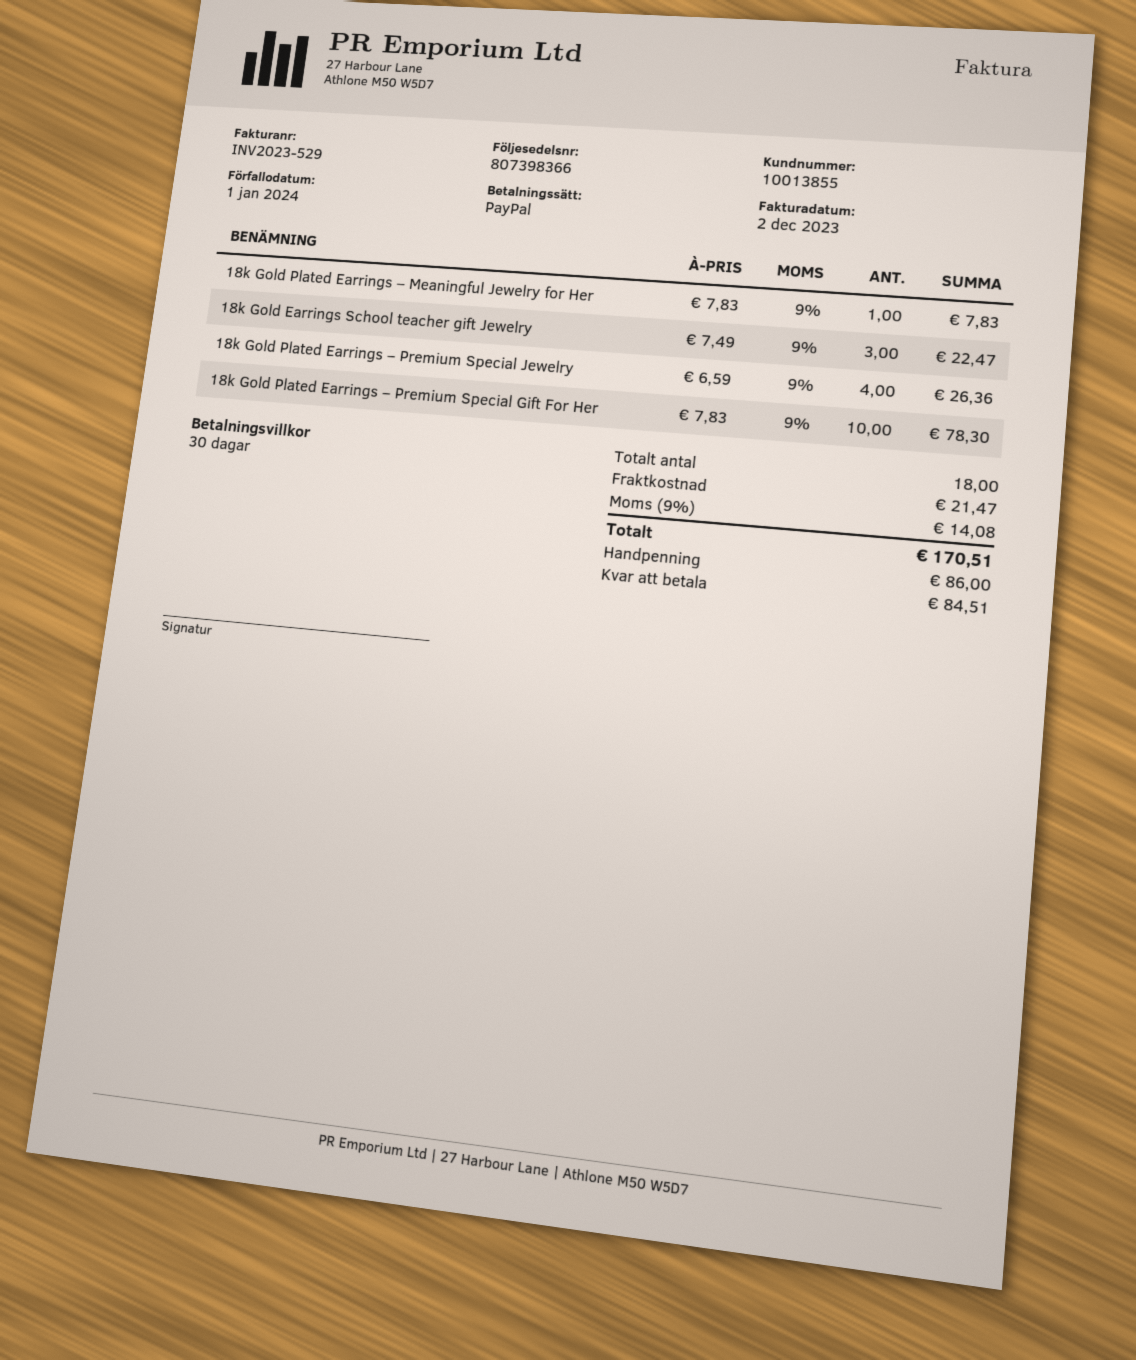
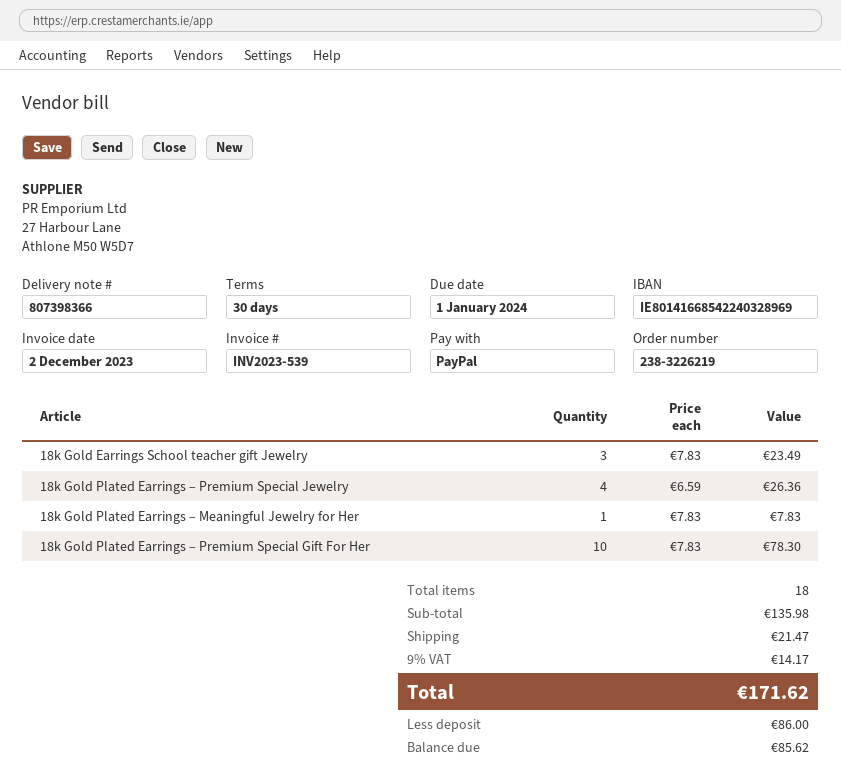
invoice number: INV2023-529 -> INV2023-539
18k Gold Earrings School teacher gift Jewelry: 3 x 7.49 = 22.47 -> 3 x 7.83 = 23.49
tax: 9% = 14.08 -> 9% = 14.17
total: 170.51 -> 171.62
balance: 84.51 -> 85.62

